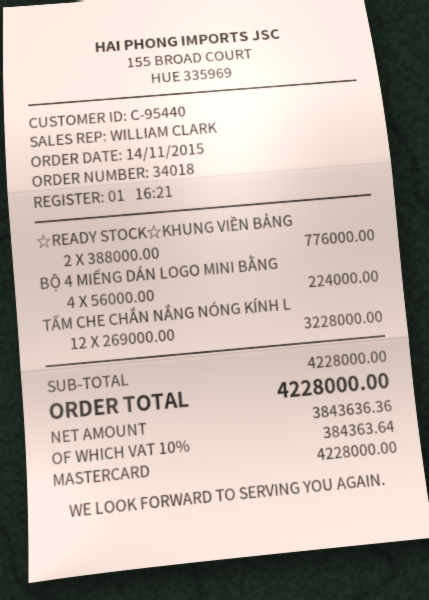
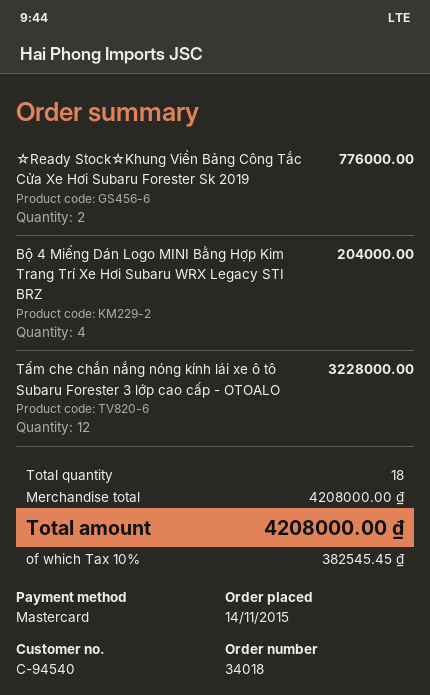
customer number: C-95440 -> C-94540
BỘ 4 MIẾNG DÁN LOGO MINI BẰNG: 4 for 224000.00 -> 4 for 204000.00
subtotal: 4228000.00 -> 4208000.00
tax: 10% = 384363.64 -> 10% = 382545.45
total: 4228000.00 -> 4208000.00

